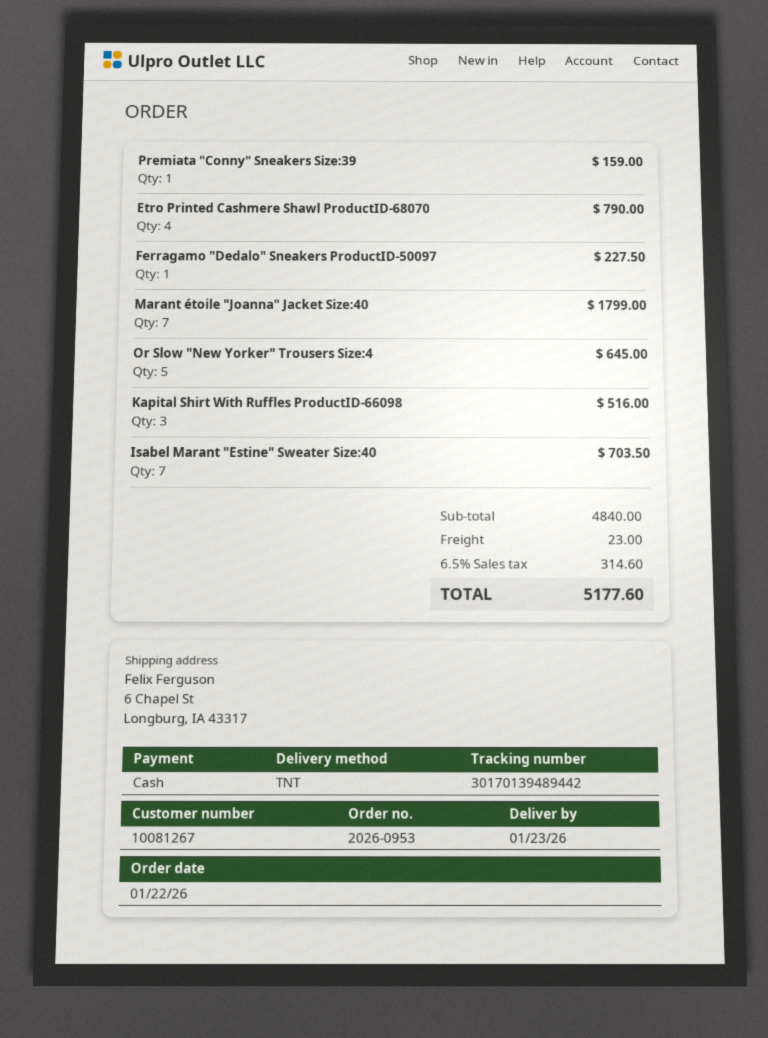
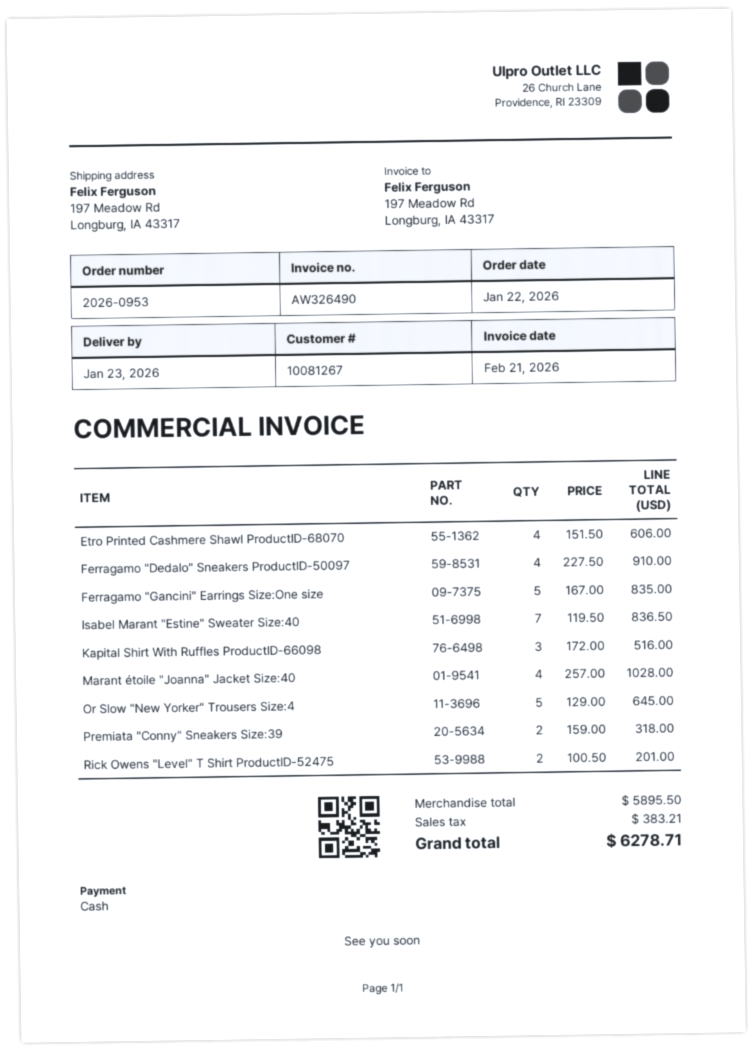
ship to: 6 Chapel St, Longburg, IA 43317 -> 197 Meadow Rd, Longburg, IA 43317
Premiata "Conny" Sneakers Size:39: 1 for 159.00 -> 2 for 318.00
Etro Printed Cashmere Shawl ProductID-68070: 4 for 790.00 -> 4 for 606.00
Ferragamo "Dedalo" Sneakers ProductID-50097: 1 for 227.50 -> 4 for 910.00
Marant étoile "Joanna" Jacket Size:40: 7 for 1799.00 -> 4 for 1028.00
Isabel Marant "Estine" Sweater Size:40: 7 for 703.50 -> 7 for 836.50
Ferragamo "Gancini" Earrings Size:One size: none -> 5 for 835.00
Rick Owens "Level" T Shirt ProductID-52475: none -> 2 for 201.00
subtotal: 4840.00 -> 5895.50
shipping: 23.00 -> none
tax: 314.60 -> 383.21
total: 5177.60 -> 6278.71

